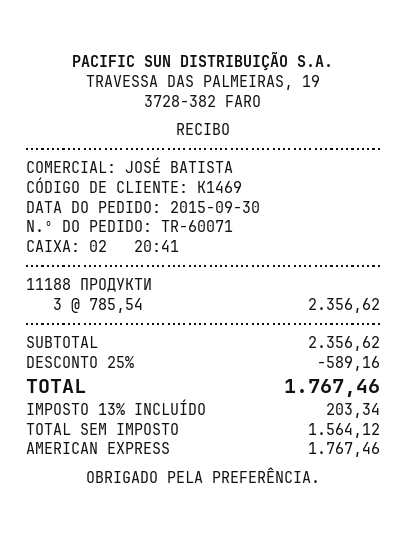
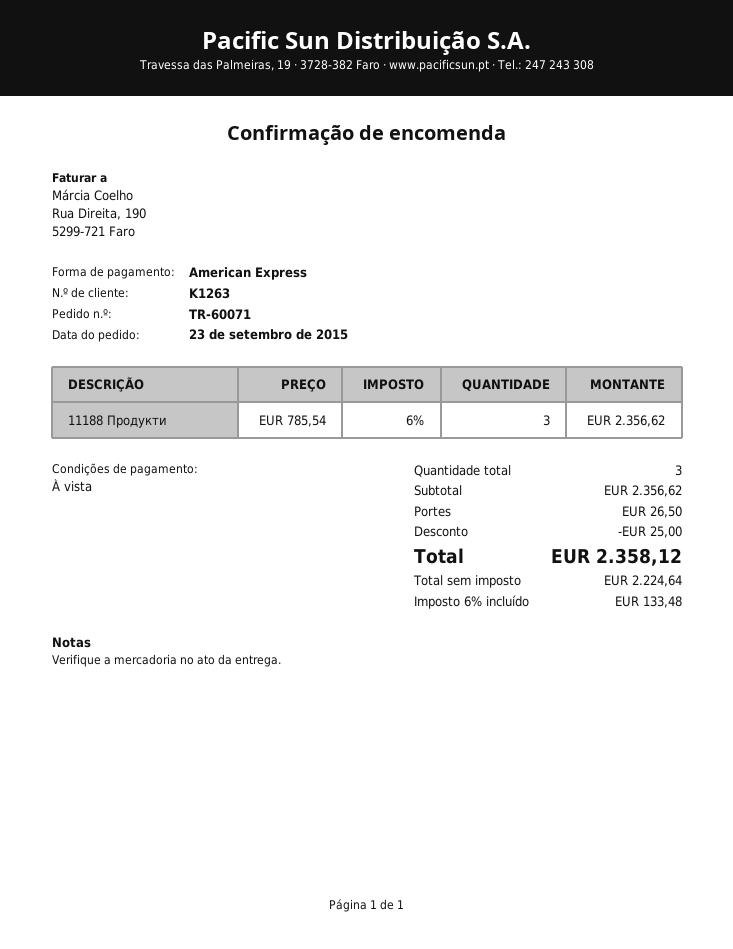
order date: 2015-09-30 -> 2015-09-23
customer number: K1469 -> K1263
discount: 589.16 -> 25.00
shipping: none -> 26.50
net: 1564.12 -> 2224.64
tax: 13% = 203.34 -> 6% = 133.48
total: 1767.46 -> 2358.12

